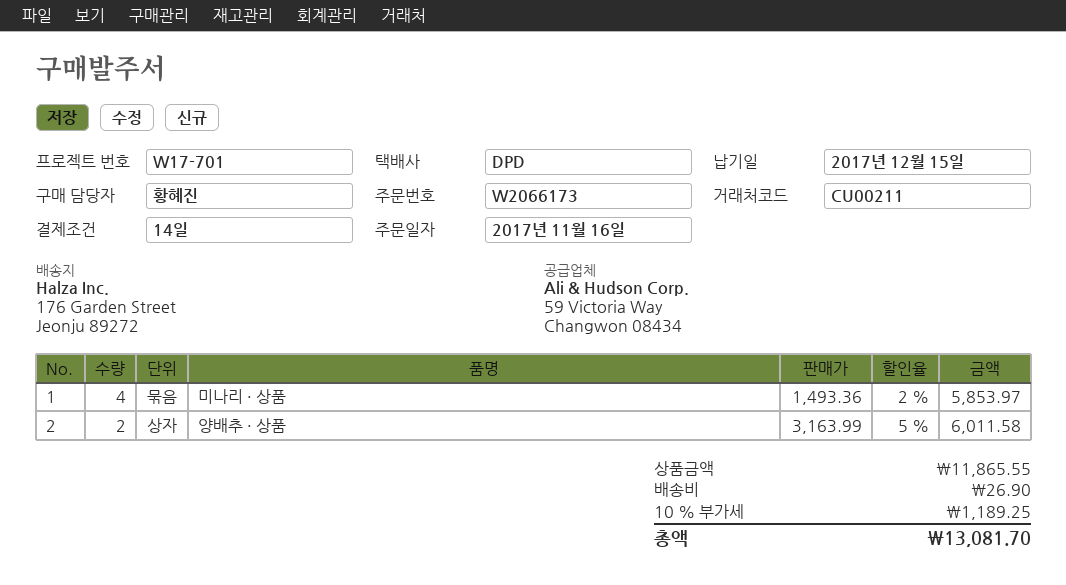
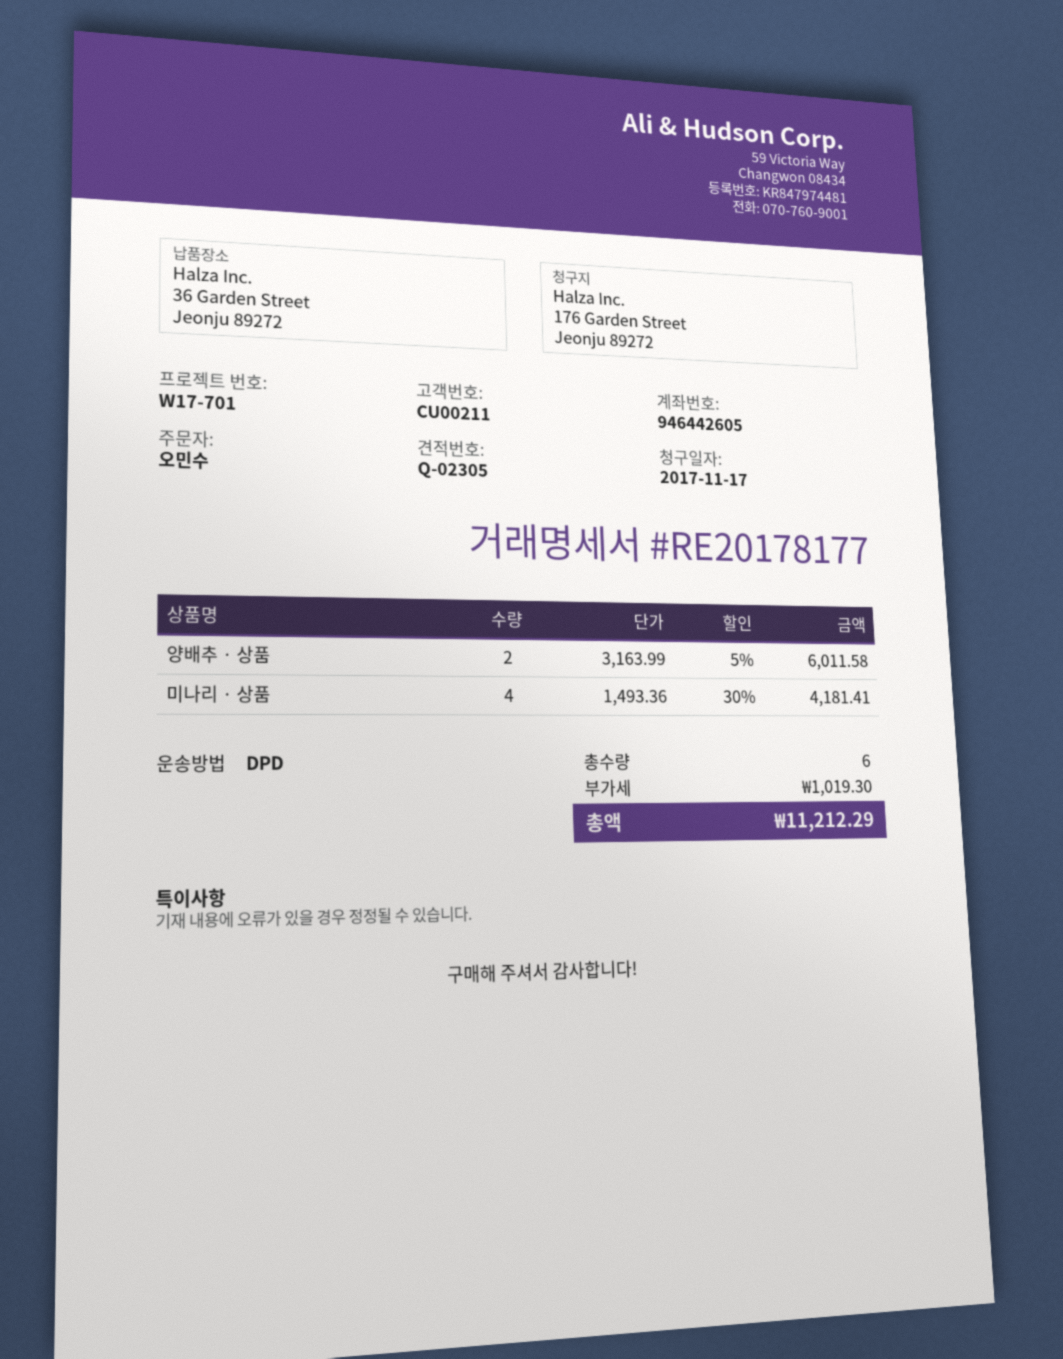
ordered by: 황혜진 -> 오민수
ship to: 176 Garden Street, Jeonju 89272 -> 36 Garden Street, Jeonju 89272
미나리 · 상품: 4 x 1493.36 - 2% = 5853.97 -> 4 x 1493.36 - 30% = 4181.41
shipping: 26.90 -> none
tax: 1189.25 -> 1019.30
total: 13081.70 -> 11212.29

